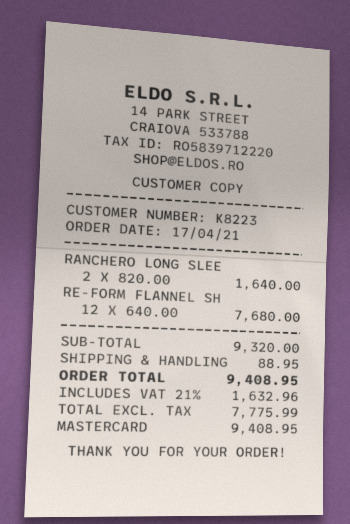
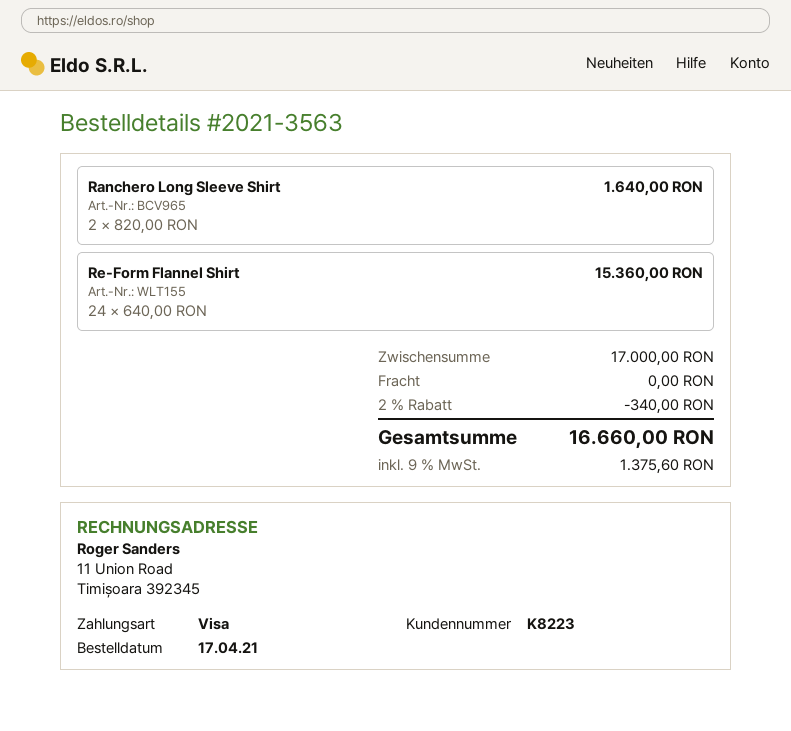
payment method: Mastercard -> Visa
RE-FORM FLANNEL SH: 12 x 640.00 = 7680.00 -> 24 x 640.00 = 15360.00
subtotal: 9320.00 -> 17000.00
discount: none -> 2% = 340.00
shipping: 88.95 -> 0.00
tax: 21% = 1632.96 -> 9% = 1375.60
total: 9408.95 -> 16660.00

